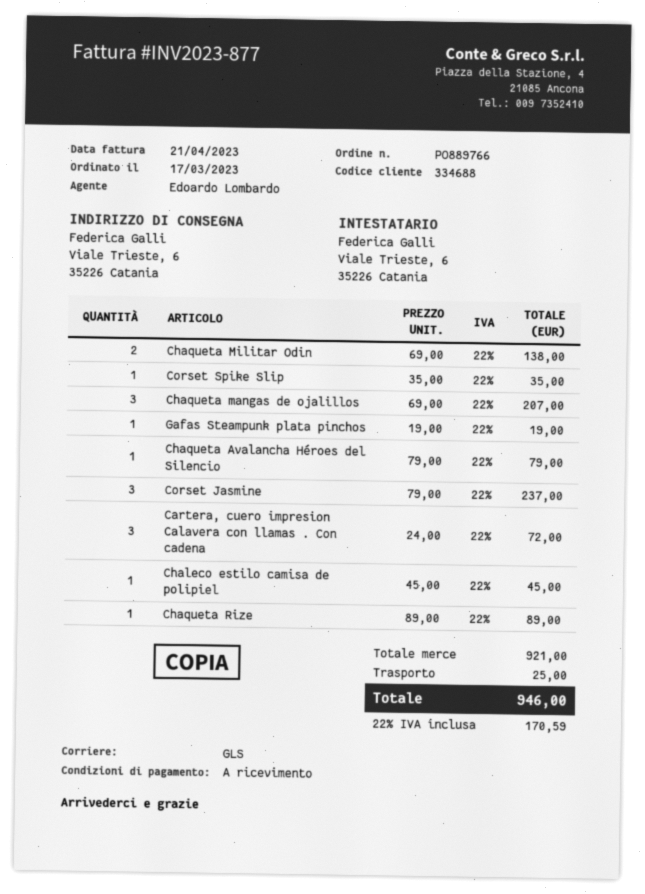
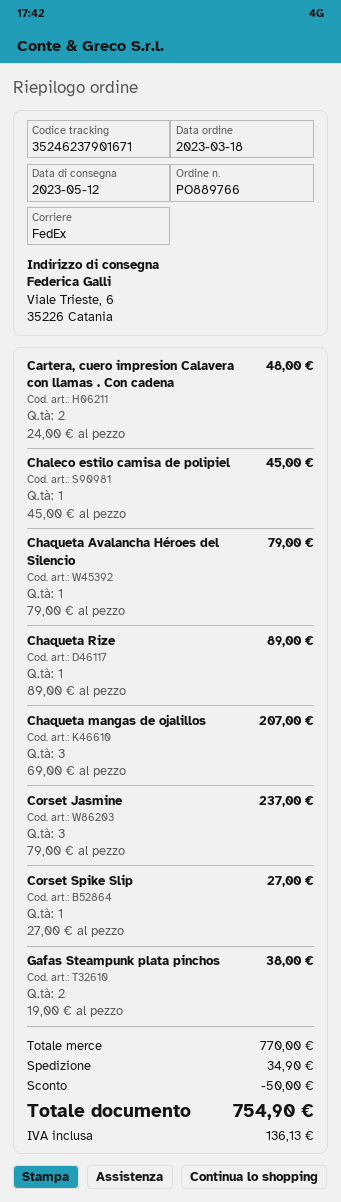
order date: 2023-03-17 -> 2023-03-18
shipping method: GLS -> FedEx
Chaqueta Militar Odin: 2 x 69.00 = 138.00 -> none
Corset Spike Slip: 1 x 35.00 = 35.00 -> 1 x 27.00 = 27.00
Gafas Steampunk plata pinchos: 1 x 19.00 = 19.00 -> 2 x 19.00 = 38.00
Cartera, cuero impresion Calavera con llamas . Con cadena: 3 x 24.00 = 72.00 -> 2 x 24.00 = 48.00
subtotal: 921.00 -> 770.00
discount: none -> 50.00
shipping: 25.00 -> 34.90
tax: 170.59 -> 136.13
total: 946.00 -> 754.90

